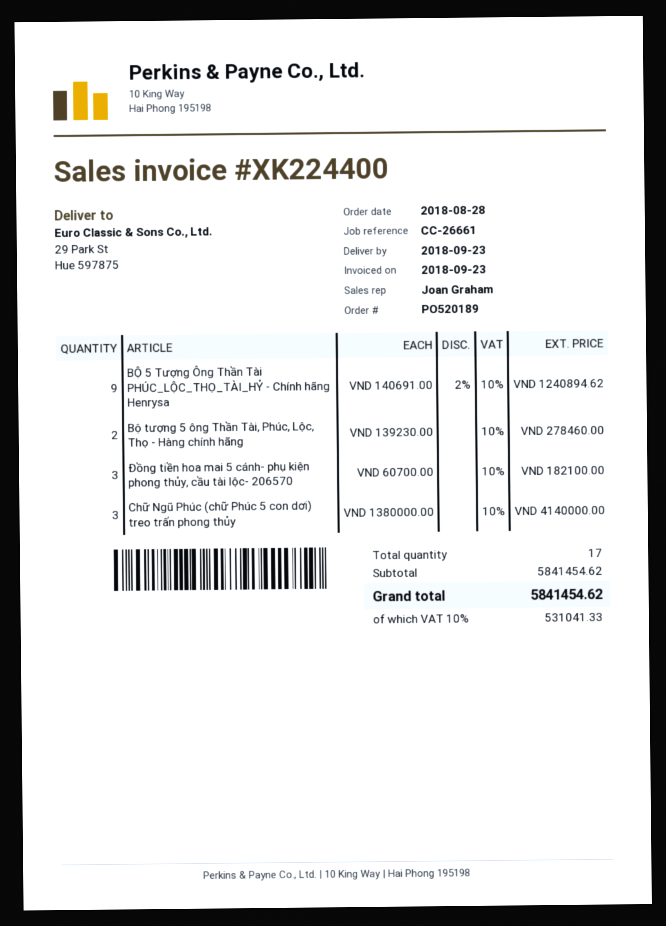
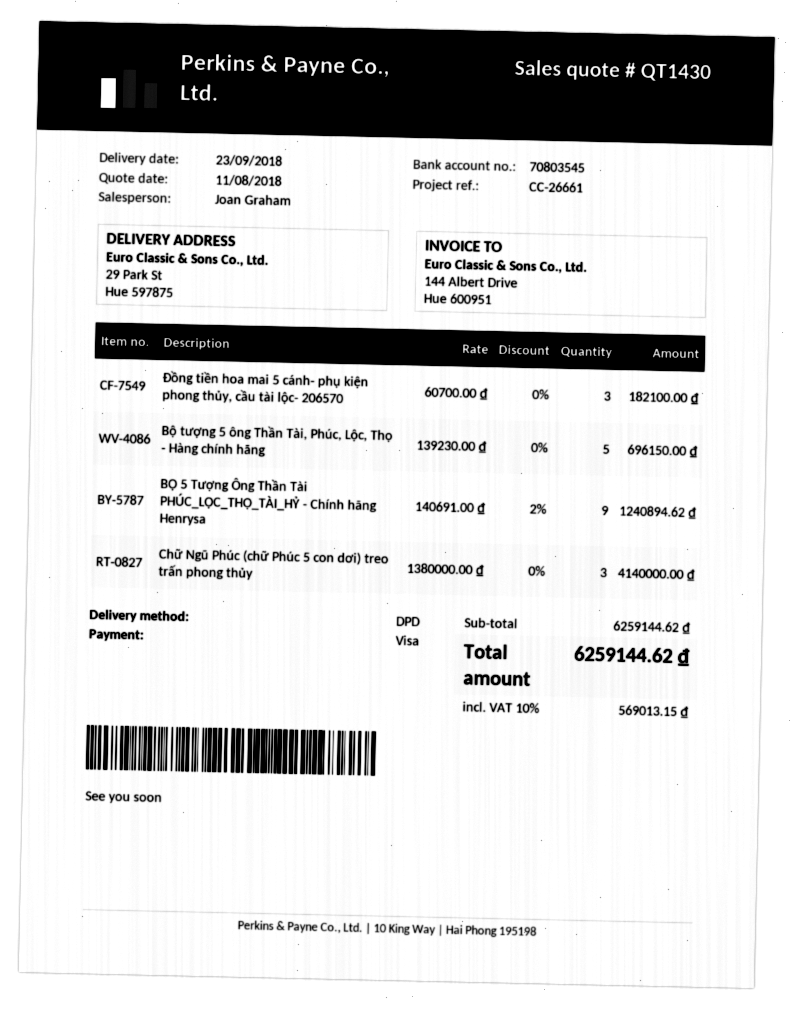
Bộ tượng 5 ông Thần Tài, Phúc, Lộc, Thọ - Hàng chính hãng: 2 x 139230.00 = 278460.00 -> 5 x 139230.00 = 696150.00
subtotal: 5841454.62 -> 6259144.62
tax: 10% = 531041.33 -> 10% = 569013.15
total: 5841454.62 -> 6259144.62

